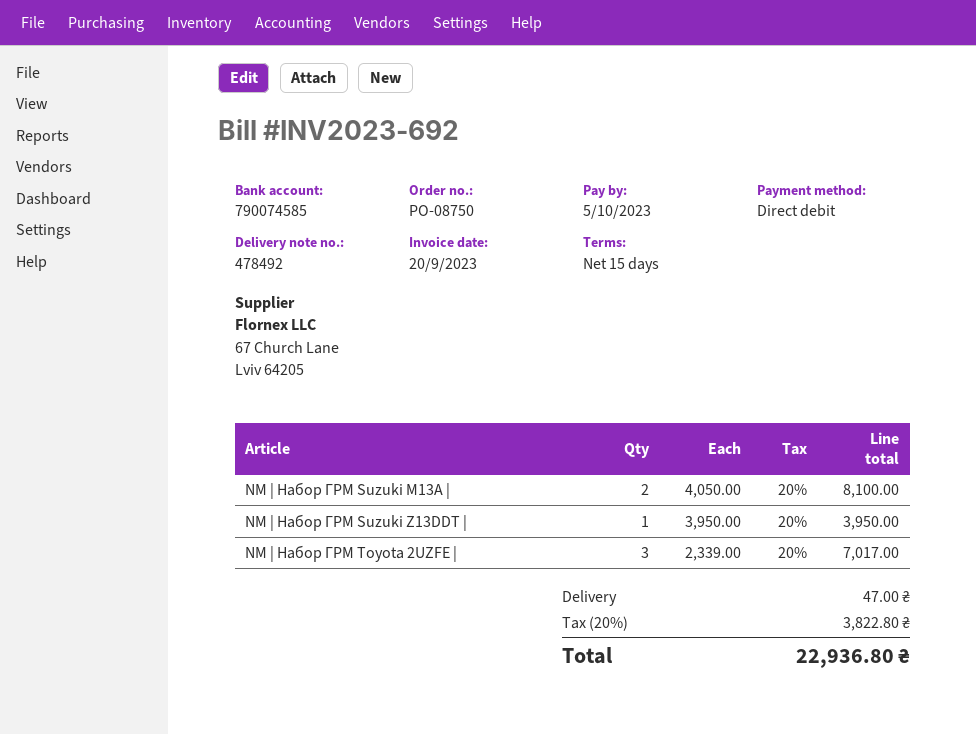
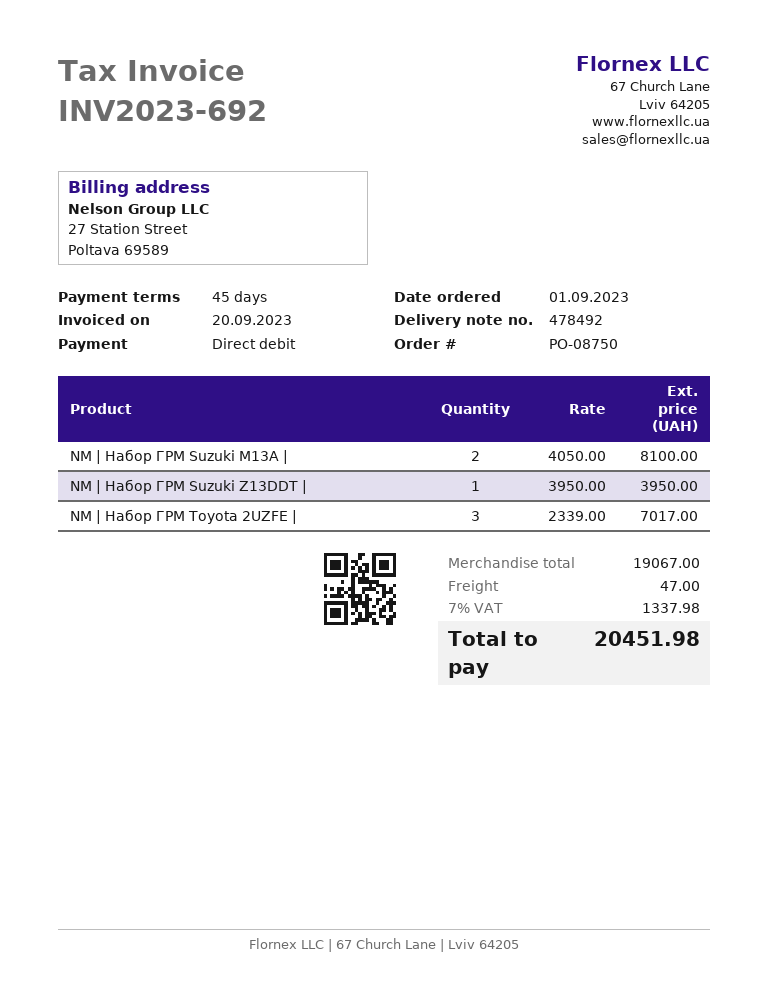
payment terms: 15 days -> 45 days
tax: 20% = 3822.80 -> 7% = 1337.98
total: 22936.80 -> 20451.98

